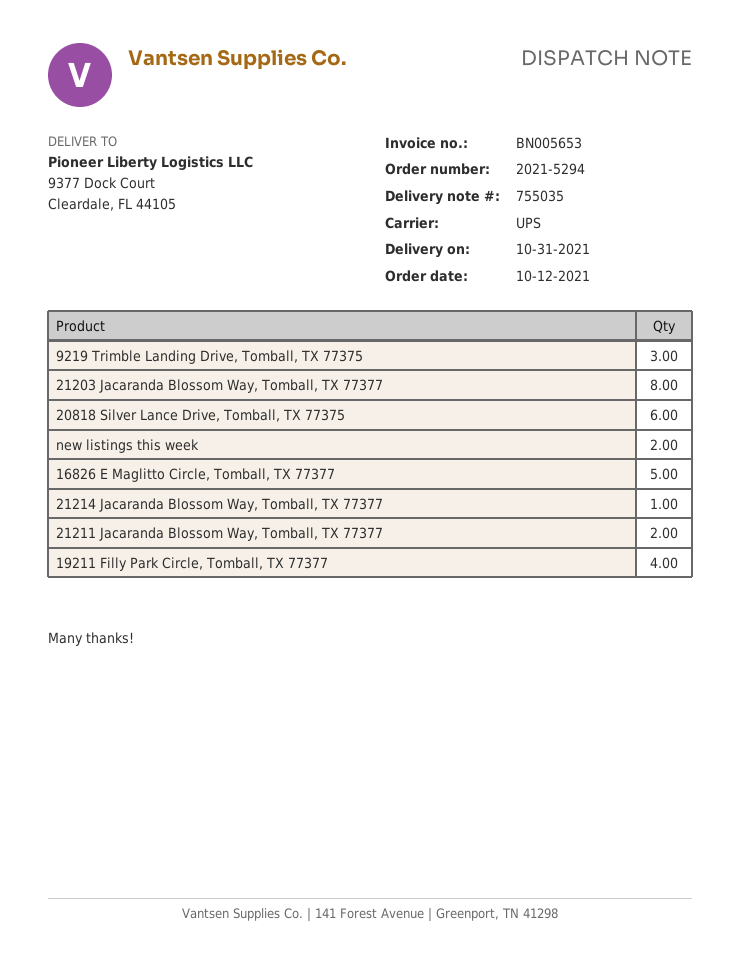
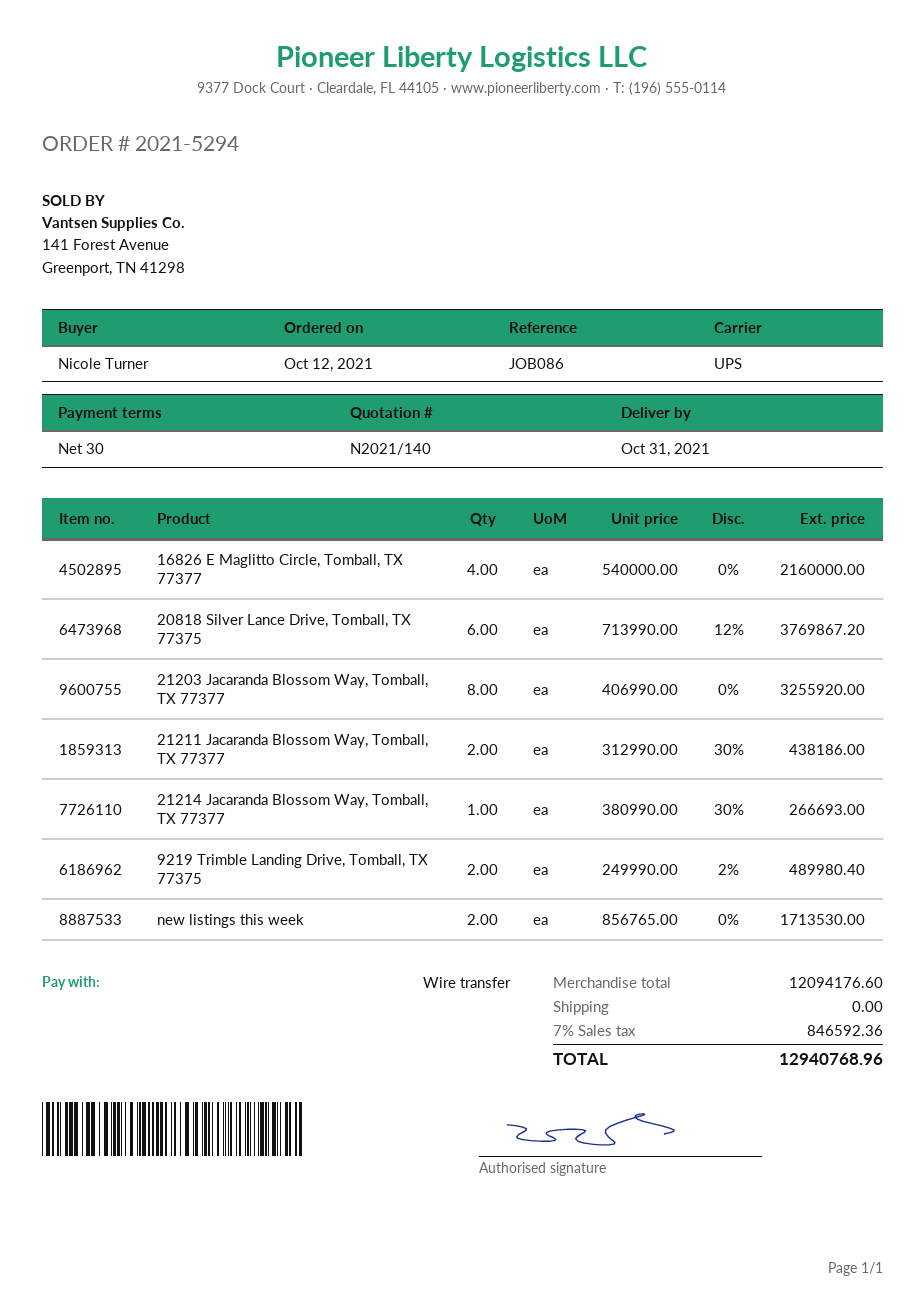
9219 Trimble Landing Drive, Tomball, TX 77375: 3 -> 2
16826 E Maglitto Circle, Tomball, TX 77377: 5 -> 4
19211 Filly Park Circle, Tomball, TX 77377: 4 -> none

